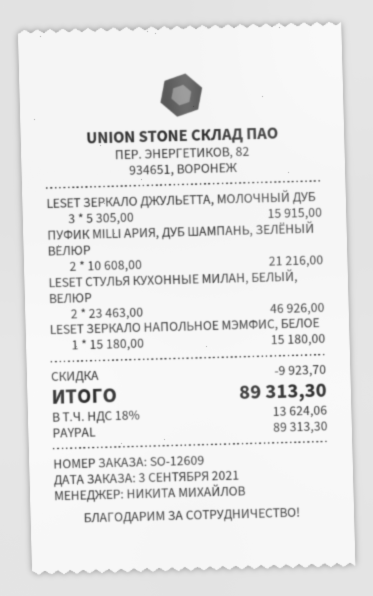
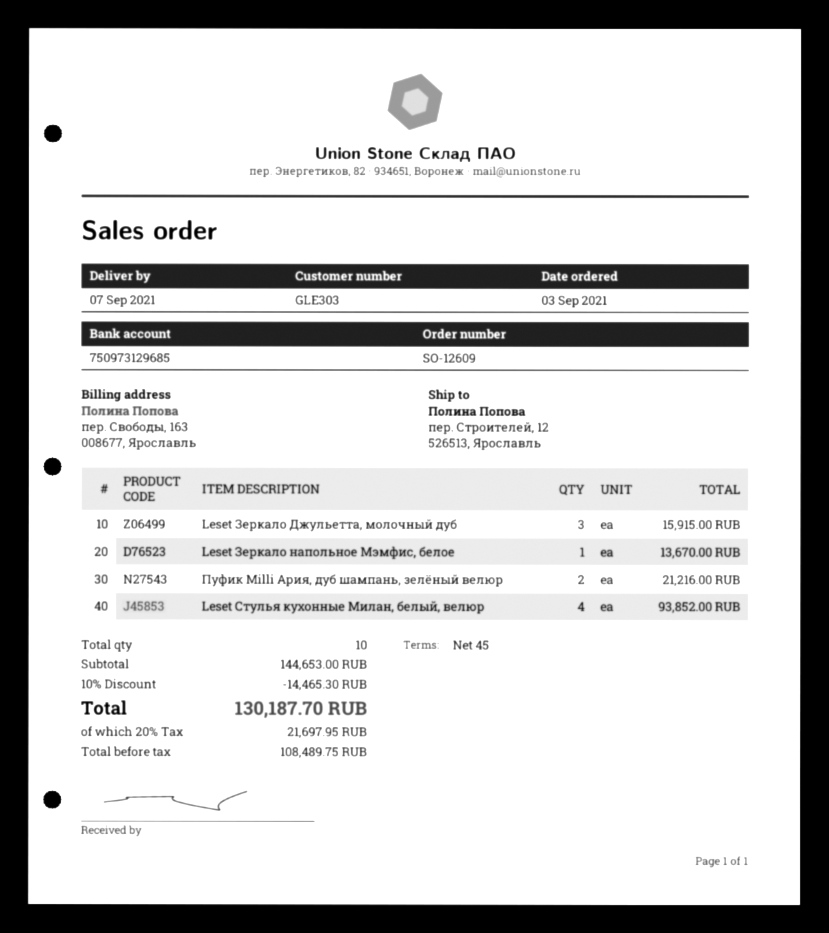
LESET СТУЛЬЯ КУХОННЫЕ МИЛАН, БЕЛЫЙ, ВЕЛЮР: 2 for 46926.00 -> 4 for 93852.00
LESET ЗЕРКАЛО НАПОЛЬНОЕ МЭМФИС, БЕЛОЕ: 1 for 15180.00 -> 1 for 13670.00
discount: 9923.70 -> 14465.30
tax: 18% = 13624.06 -> 20% = 21697.95
total: 89313.30 -> 130187.70

